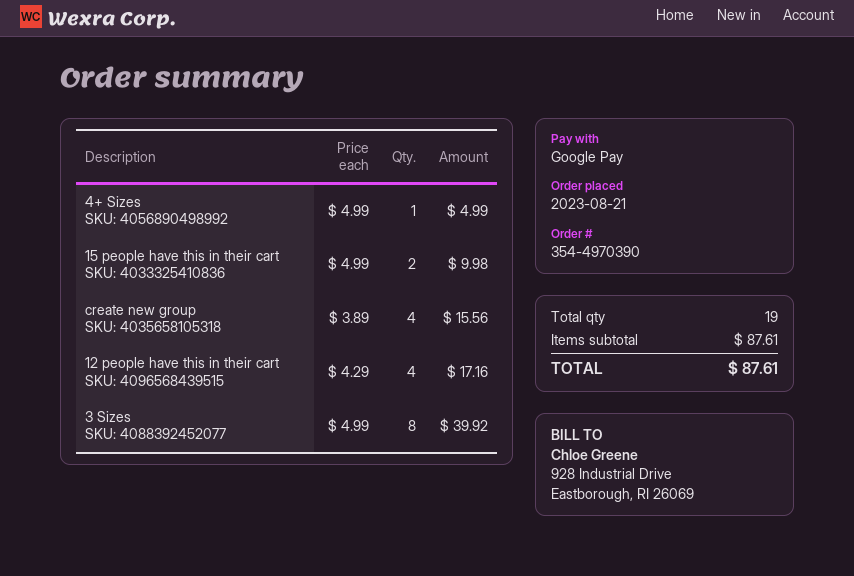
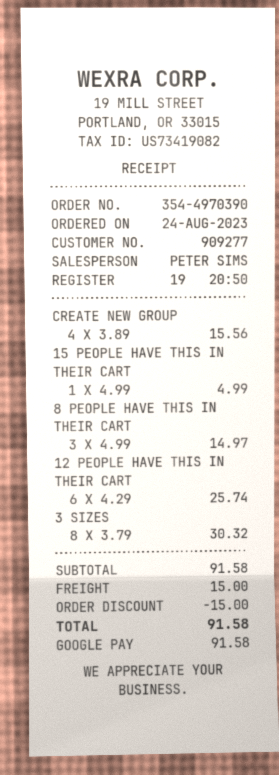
order date: 2023-08-21 -> 2023-08-24
4+ Sizes: 1 x 4.99 = 4.99 -> none
15 people have this in their cart: 2 x 4.99 = 9.98 -> 1 x 4.99 = 4.99
12 people have this in their cart: 4 x 4.29 = 17.16 -> 6 x 4.29 = 25.74
3 Sizes: 8 x 4.99 = 39.92 -> 8 x 3.79 = 30.32
8 PEOPLE HAVE THIS IN THEIR CART: none -> 3 x 4.99 = 14.97
subtotal: 87.61 -> 91.58
discount: none -> 15.00
shipping: none -> 15.00
total: 87.61 -> 91.58

